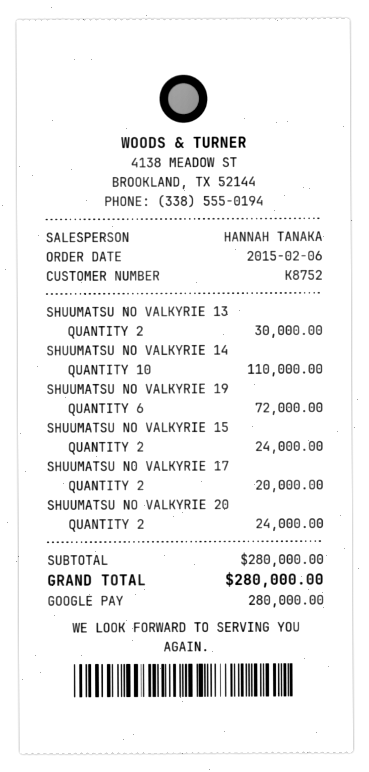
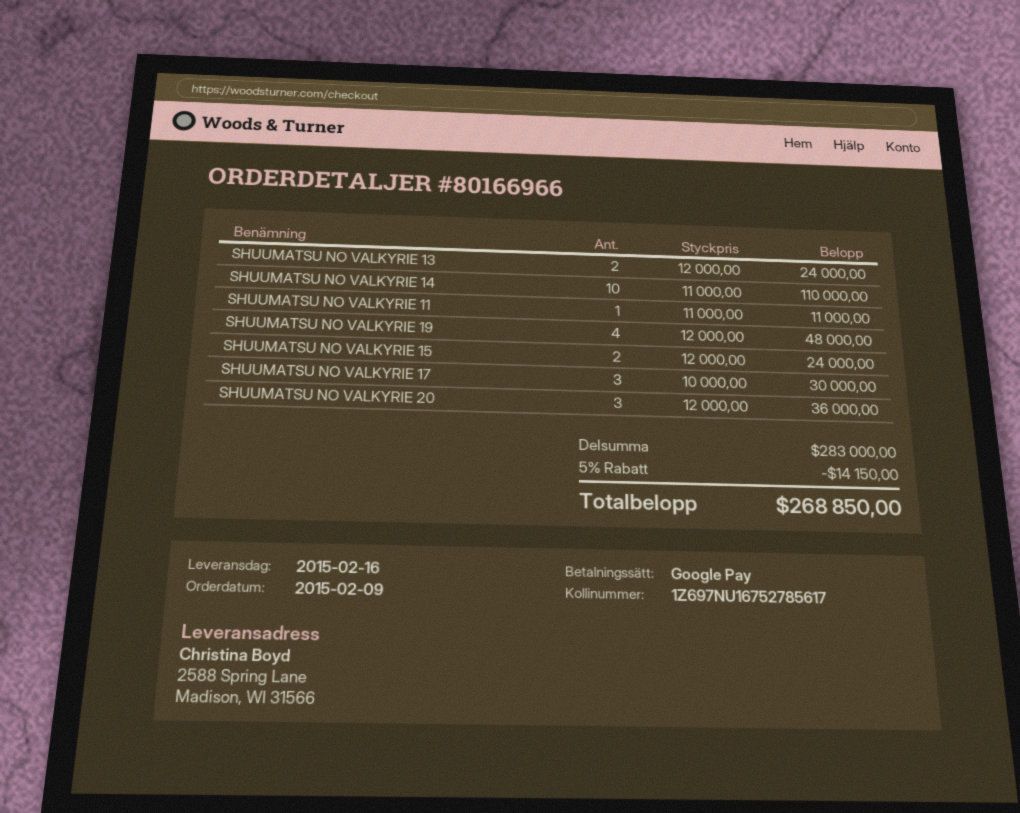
order date: 2015-02-06 -> 2015-02-09
SHUUMATSU NO VALKYRIE 13: 2 for 30000.00 -> 2 for 24000.00
SHUUMATSU NO VALKYRIE 19: 6 for 72000.00 -> 4 for 48000.00
SHUUMATSU NO VALKYRIE 17: 2 for 20000.00 -> 3 for 30000.00
SHUUMATSU NO VALKYRIE 20: 2 for 24000.00 -> 3 for 36000.00
SHUUMATSU NO VALKYRIE 11: none -> 1 for 11000.00
subtotal: 280000.00 -> 283000.00
discount: none -> 5% = 14150.00
total: 280000.00 -> 268850.00

